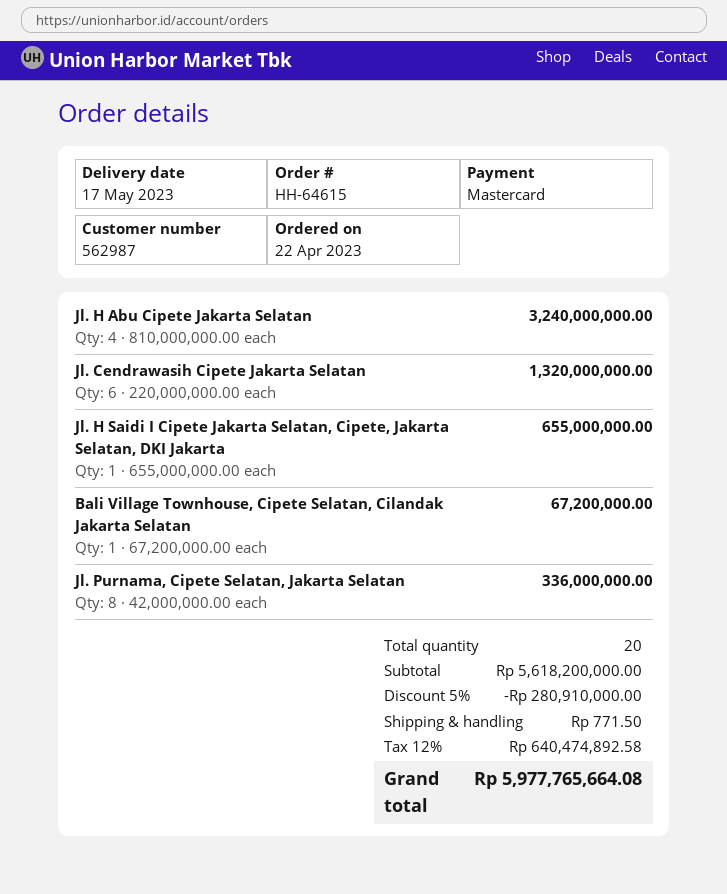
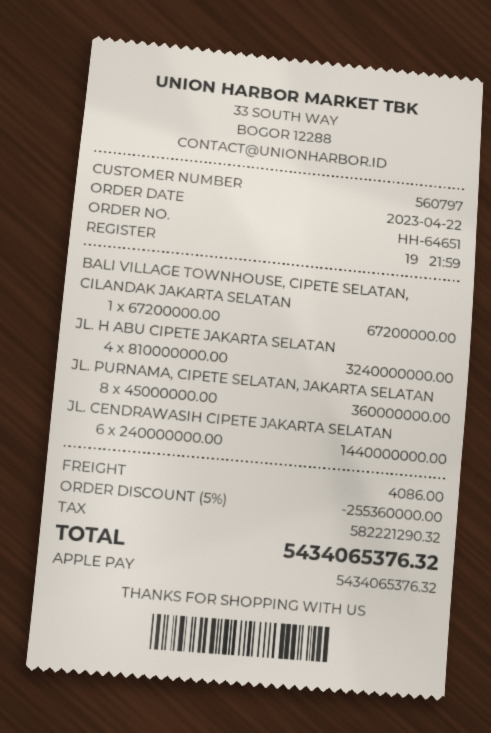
order number: HH-64615 -> HH-64651
customer number: 562987 -> 560797
payment method: Mastercard -> Apple Pay
Jl. Cendrawasih Cipete Jakarta Selatan: 6 x 220000000.00 = 1320000000.00 -> 6 x 240000000.00 = 1440000000.00
Jl. H Saidi I Cipete Jakarta Selatan, Cipete, Jakarta Selatan, DKI Jakarta: 1 x 655000000.00 = 655000000.00 -> none
Jl. Purnama, Cipete Selatan, Jakarta Selatan: 8 x 42000000.00 = 336000000.00 -> 8 x 45000000.00 = 360000000.00
discount: 5% = 280910000.00 -> 5% = 255360000.00
shipping: 771.50 -> 4086.00
tax: 640474892.58 -> 582221290.32
total: 5977765664.08 -> 5434065376.32

